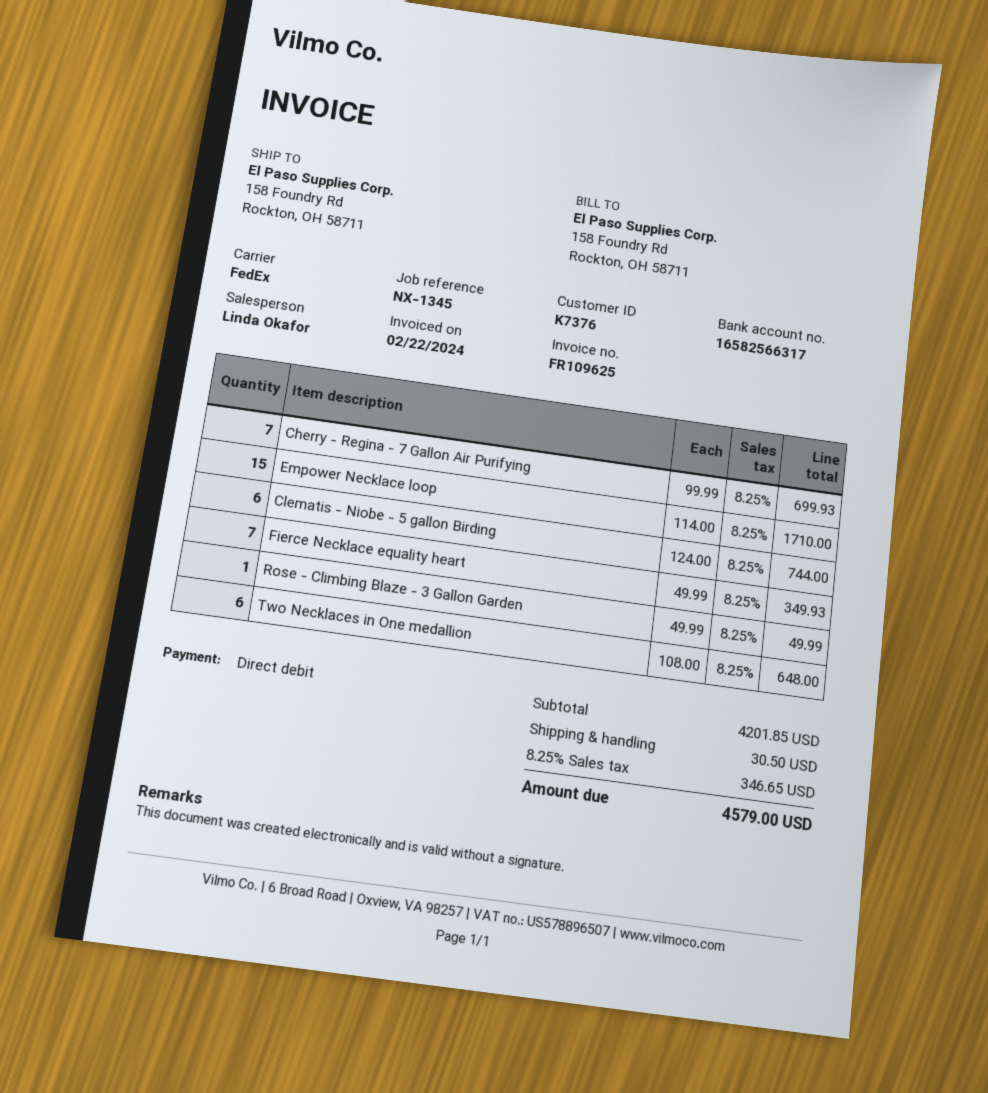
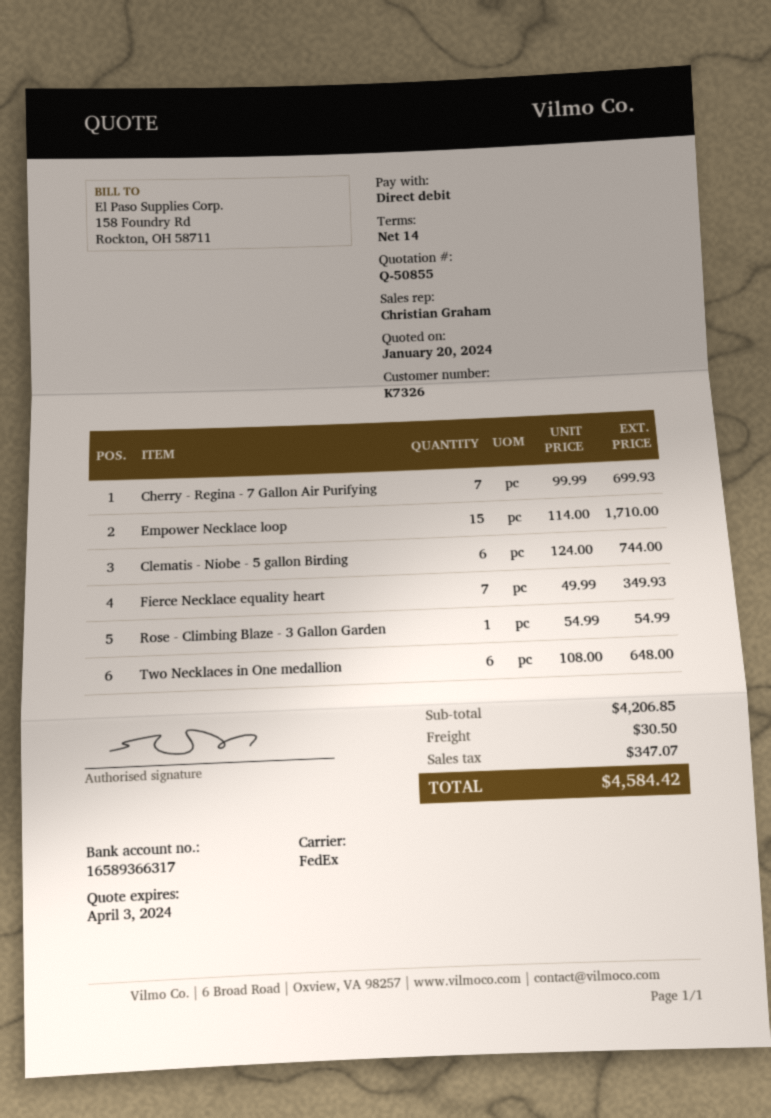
customer number: K7376 -> K7326
sales rep: Linda Okafor -> Christian Graham
bank account: 16582566317 -> 16589366317
Rose - Climbing Blaze - 3 Gallon Garden: 1 x 49.99 = 49.99 -> 1 x 54.99 = 54.99
subtotal: 4201.85 -> 4206.85
tax: 346.65 -> 347.07
total: 4579.00 -> 4584.42

